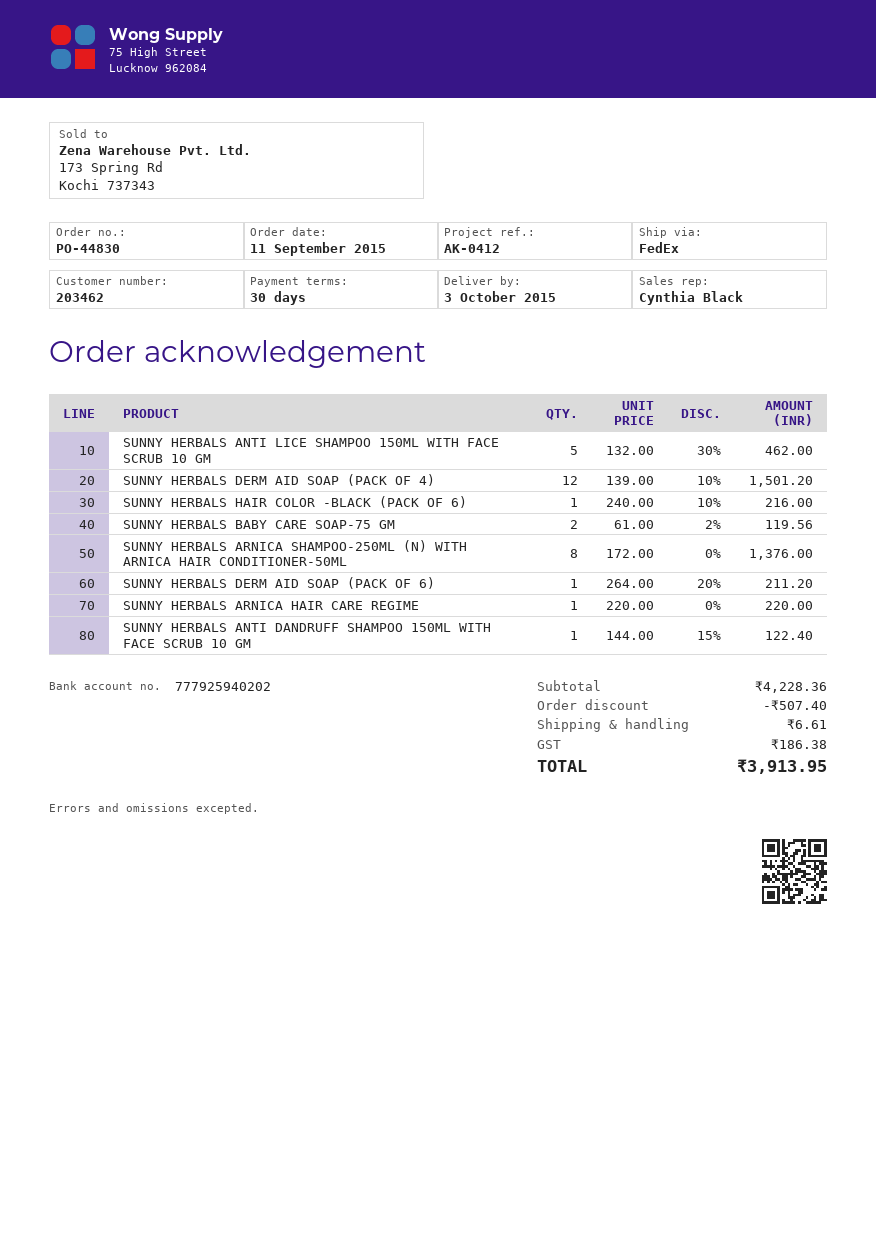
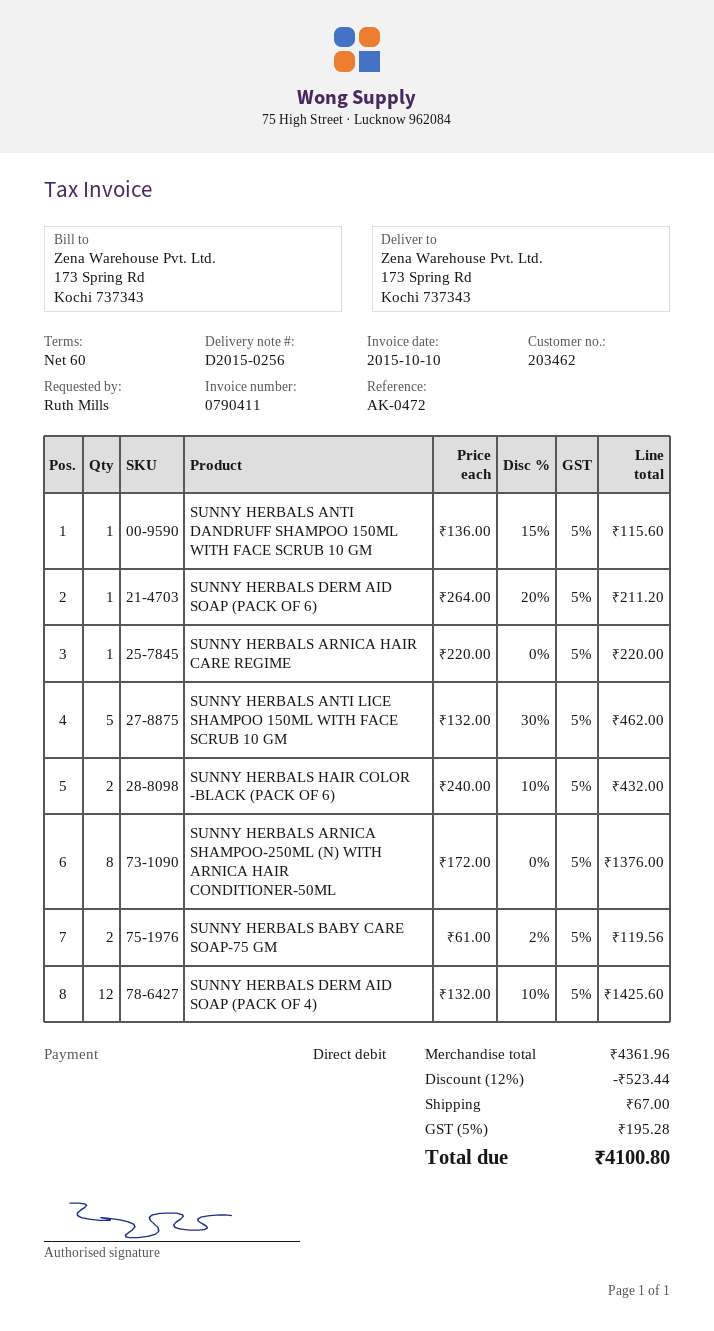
payment terms: 30 days -> 60 days
reference: AK-0412 -> AK-0472
SUNNY HERBALS DERM AID SOAP (PACK OF 4): 12 x 139.00 - 10% = 1501.20 -> 12 x 132.00 - 10% = 1425.60
SUNNY HERBALS HAIR COLOR -BLACK (PACK OF 6): 1 x 240.00 - 10% = 216.00 -> 2 x 240.00 - 10% = 432.00
SUNNY HERBALS ANTI DANDRUFF SHAMPOO 150ML WITH FACE SCRUB 10 GM: 1 x 144.00 - 15% = 122.40 -> 1 x 136.00 - 15% = 115.60
subtotal: 4228.36 -> 4361.96
discount: 507.40 -> 523.44
shipping: 6.61 -> 67.00
tax: 186.38 -> 195.28
total: 3913.95 -> 4100.80

